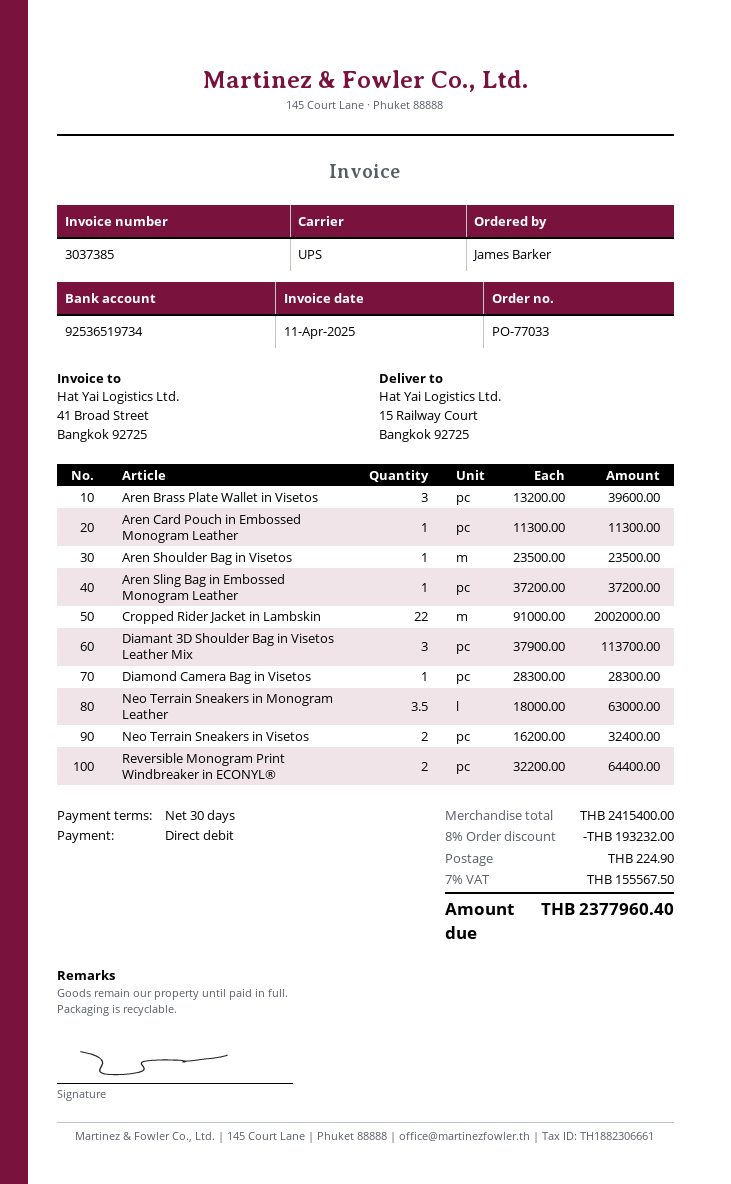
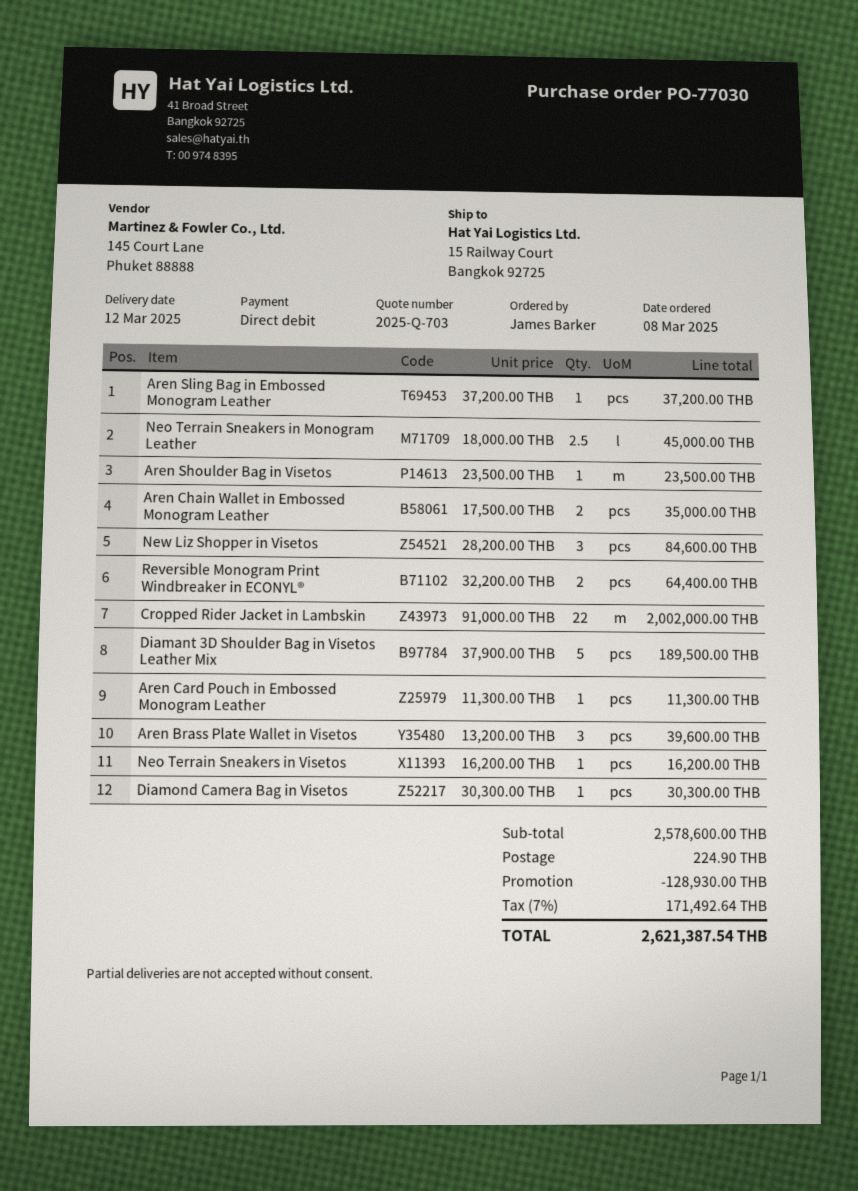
order number: PO-77033 -> PO-77030
Diamant 3D Shoulder Bag in Visetos Leather Mix: 3 x 37900.00 = 113700.00 -> 5 x 37900.00 = 189500.00
Diamond Camera Bag in Visetos: 1 x 28300.00 = 28300.00 -> 1 x 30300.00 = 30300.00
Neo Terrain Sneakers in Monogram Leather: 3.5 x 18000.00 = 63000.00 -> 2.5 x 18000.00 = 45000.00
Neo Terrain Sneakers in Visetos: 2 x 16200.00 = 32400.00 -> 1 x 16200.00 = 16200.00
Aren Chain Wallet in Embossed Monogram Leather: none -> 2 x 17500.00 = 35000.00
New Liz Shopper in Visetos: none -> 3 x 28200.00 = 84600.00
subtotal: 2415400.00 -> 2578600.00
discount: 193232.00 -> 128930.00
tax: 7% = 155567.50 -> 7% = 171492.64
total: 2377960.40 -> 2621387.54

